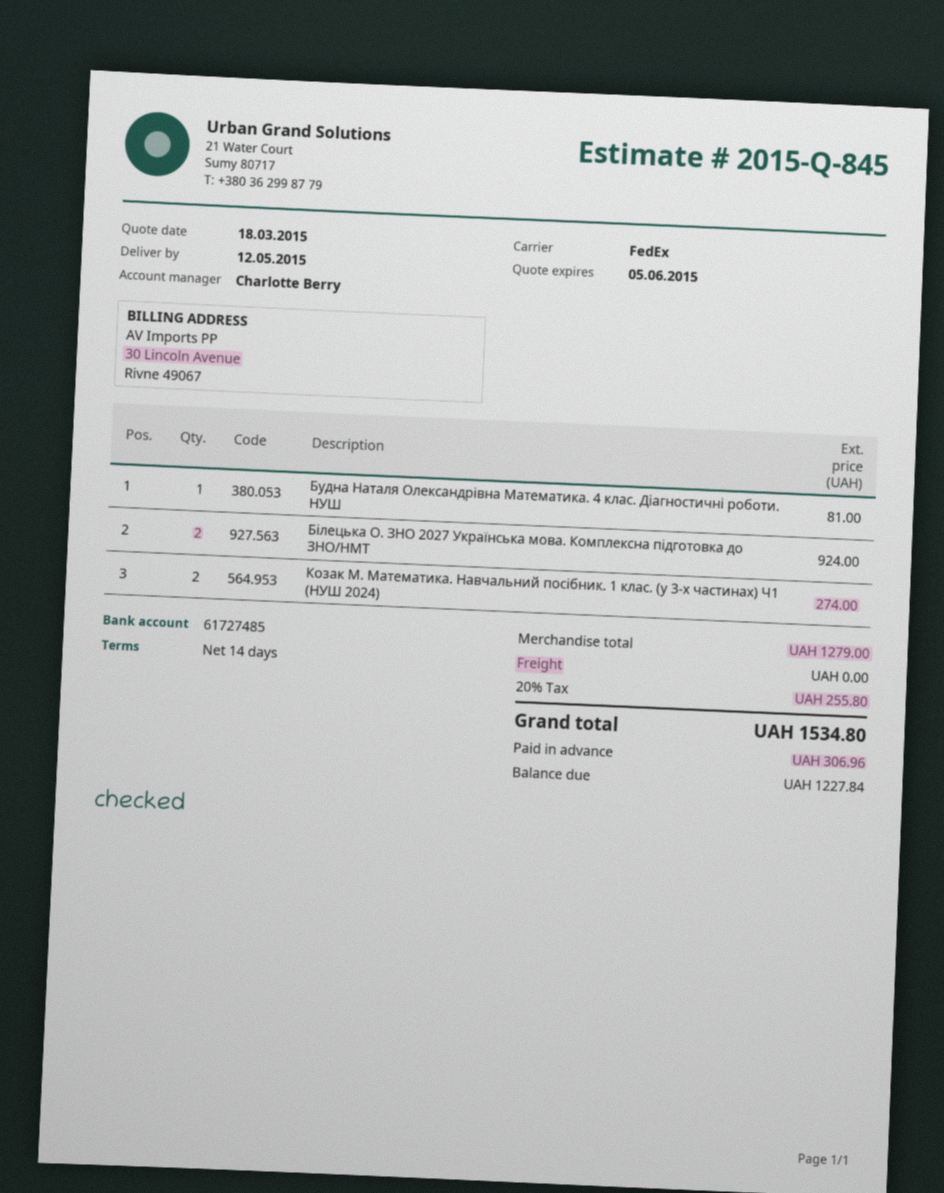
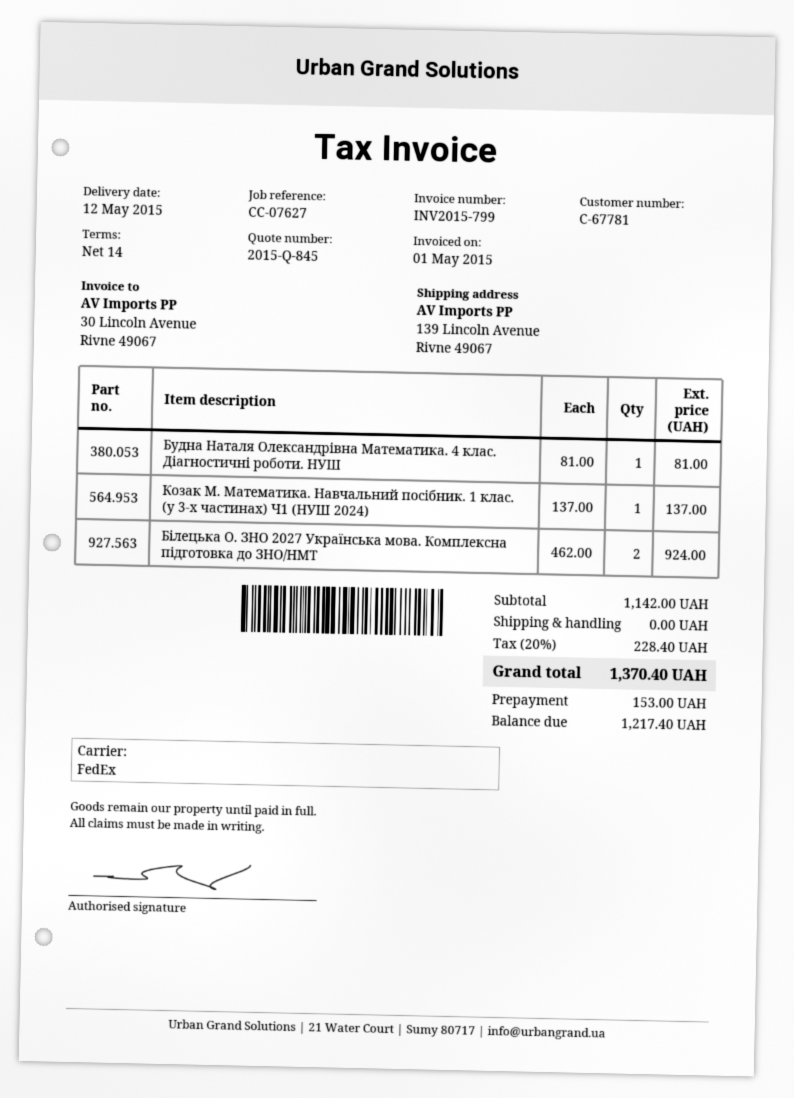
Козак М. Математика. Навчальний посібник. 1 клас. (у 3-х частинах) Ч1 (НУШ 2024): 2 for 274.00 -> 1 for 137.00
subtotal: 1279.00 -> 1142.00
tax: 20% = 255.80 -> 20% = 228.40
total: 1534.80 -> 1370.40
deposit: 306.96 -> 153.00
balance: 1227.84 -> 1217.40

